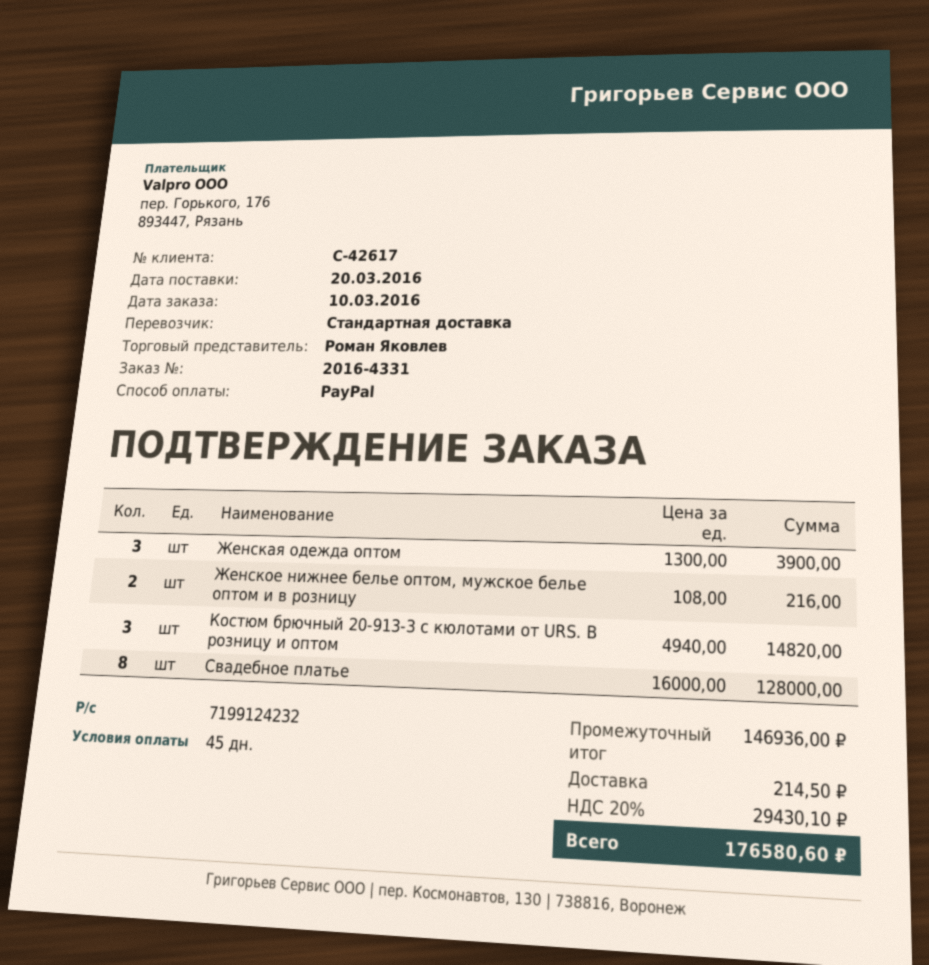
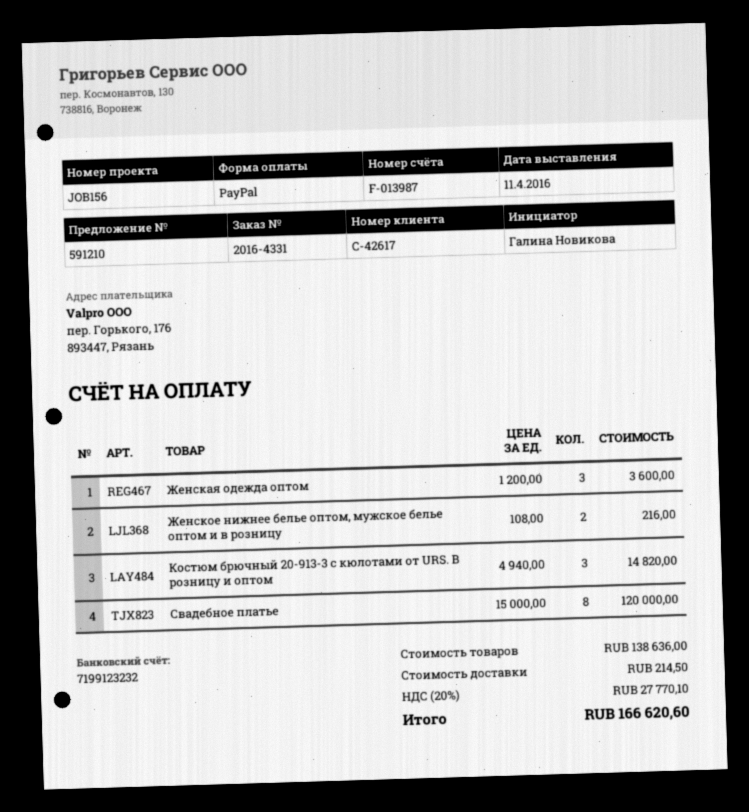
bank account: 7199124232 -> 7199123232
Женская одежда оптом: 3 x 1300.00 = 3900.00 -> 3 x 1200.00 = 3600.00
Свадебное платье: 8 x 16000.00 = 128000.00 -> 8 x 15000.00 = 120000.00
subtotal: 146936.00 -> 138636.00
tax: 20% = 29430.10 -> 20% = 27770.10
total: 176580.60 -> 166620.60

